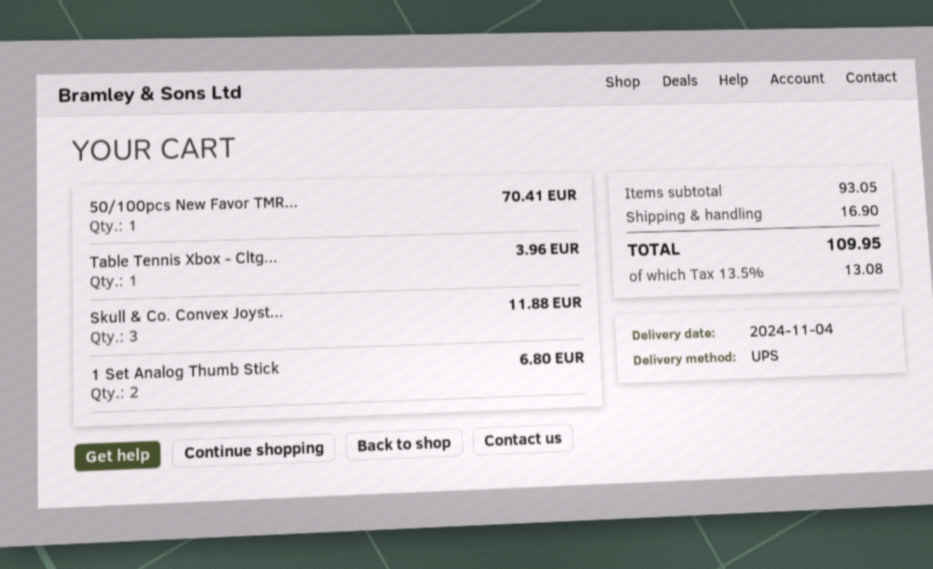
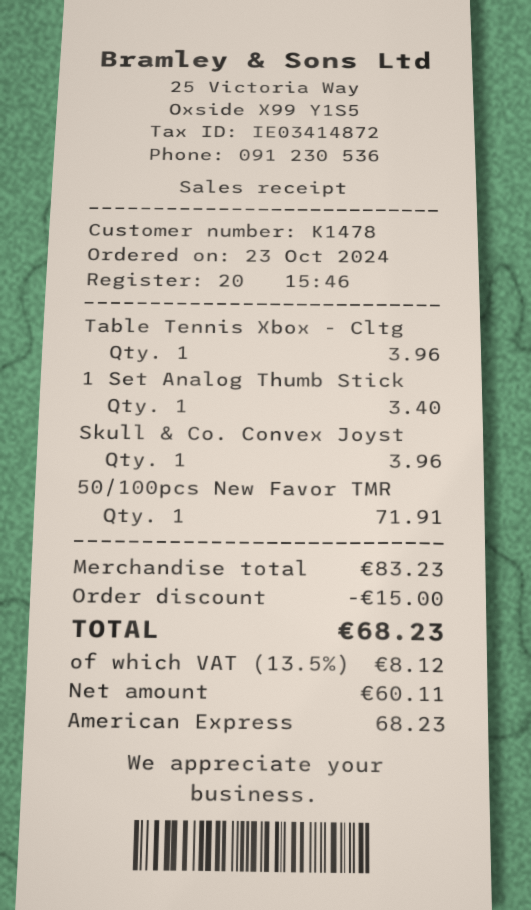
50/100pcs New Favor TMR...: 1 for 70.41 -> 1 for 71.91
Skull & Co. Convex Joyst...: 3 for 11.88 -> 1 for 3.96
1 Set Analog Thumb Stick: 2 for 6.80 -> 1 for 3.40
subtotal: 93.05 -> 83.23
discount: none -> 15.00
shipping: 16.90 -> none
tax: 13.5% = 13.08 -> 13.5% = 8.12
total: 109.95 -> 68.23

